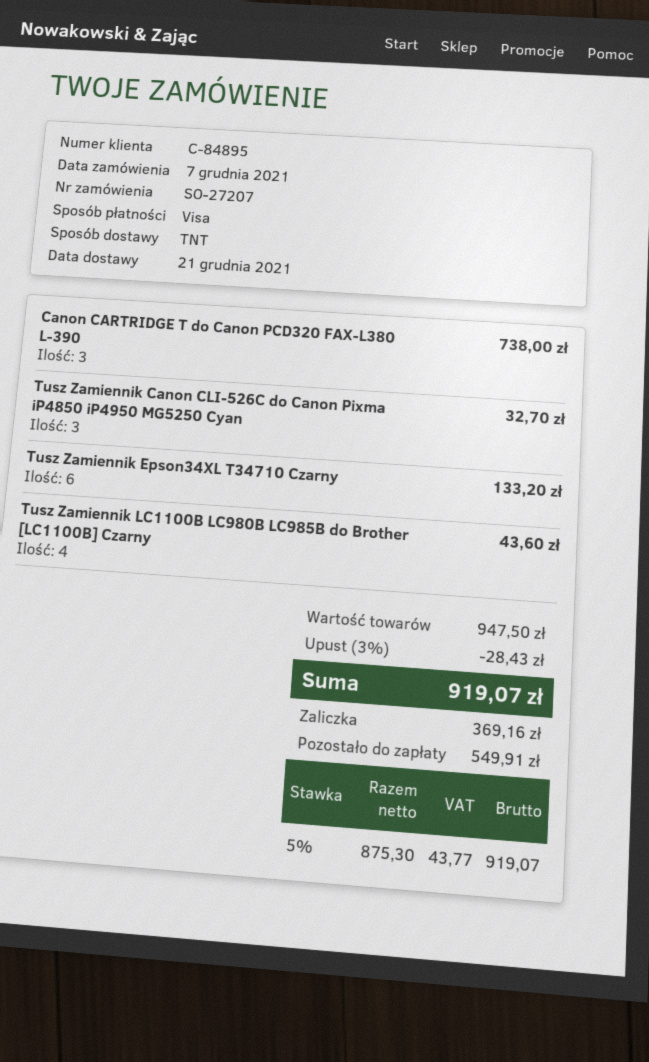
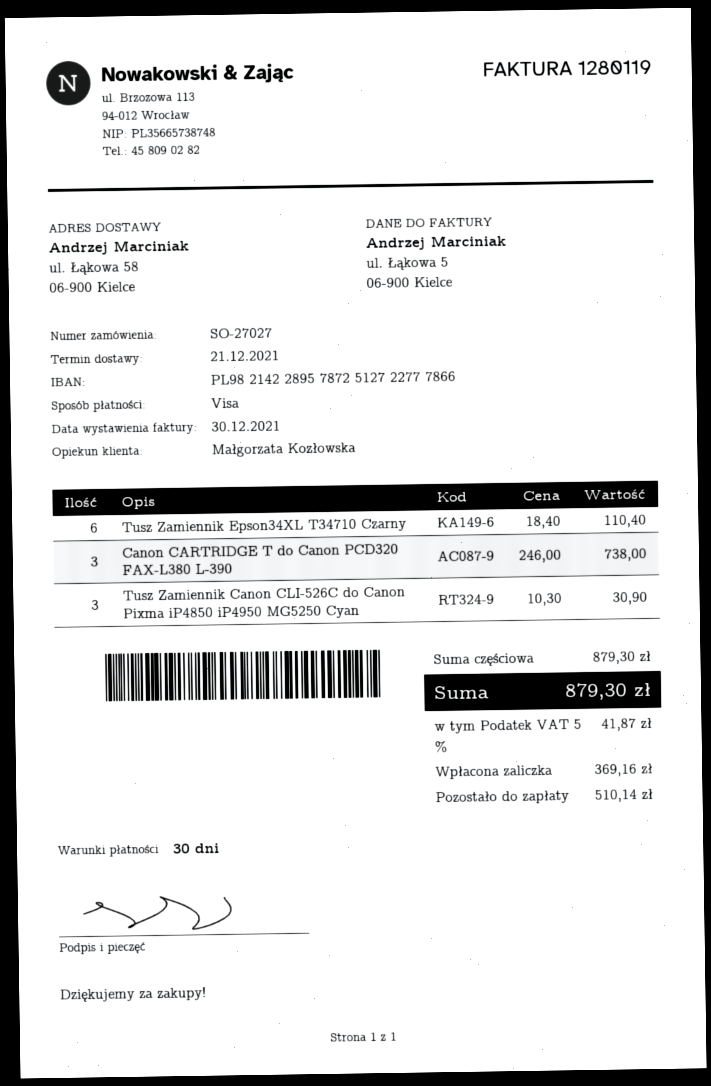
order number: SO-27207 -> SO-27027
Tusz Zamiennik Canon CLI-526C do Canon Pixma iP4850 iP4950 MG5250 Cyan: 3 for 32.70 -> 3 for 30.90
Tusz Zamiennik Epson34XL T34710 Czarny: 6 for 133.20 -> 6 for 110.40
Tusz Zamiennik LC1100B LC980B LC985B do Brother [LC1100B] Czarny: 4 for 43.60 -> none
subtotal: 947.50 -> 879.30
discount: 3% = 28.43 -> none
tax: 5% = 43.77 -> 5% = 41.87
total: 919.07 -> 879.30
balance: 549.91 -> 510.14

